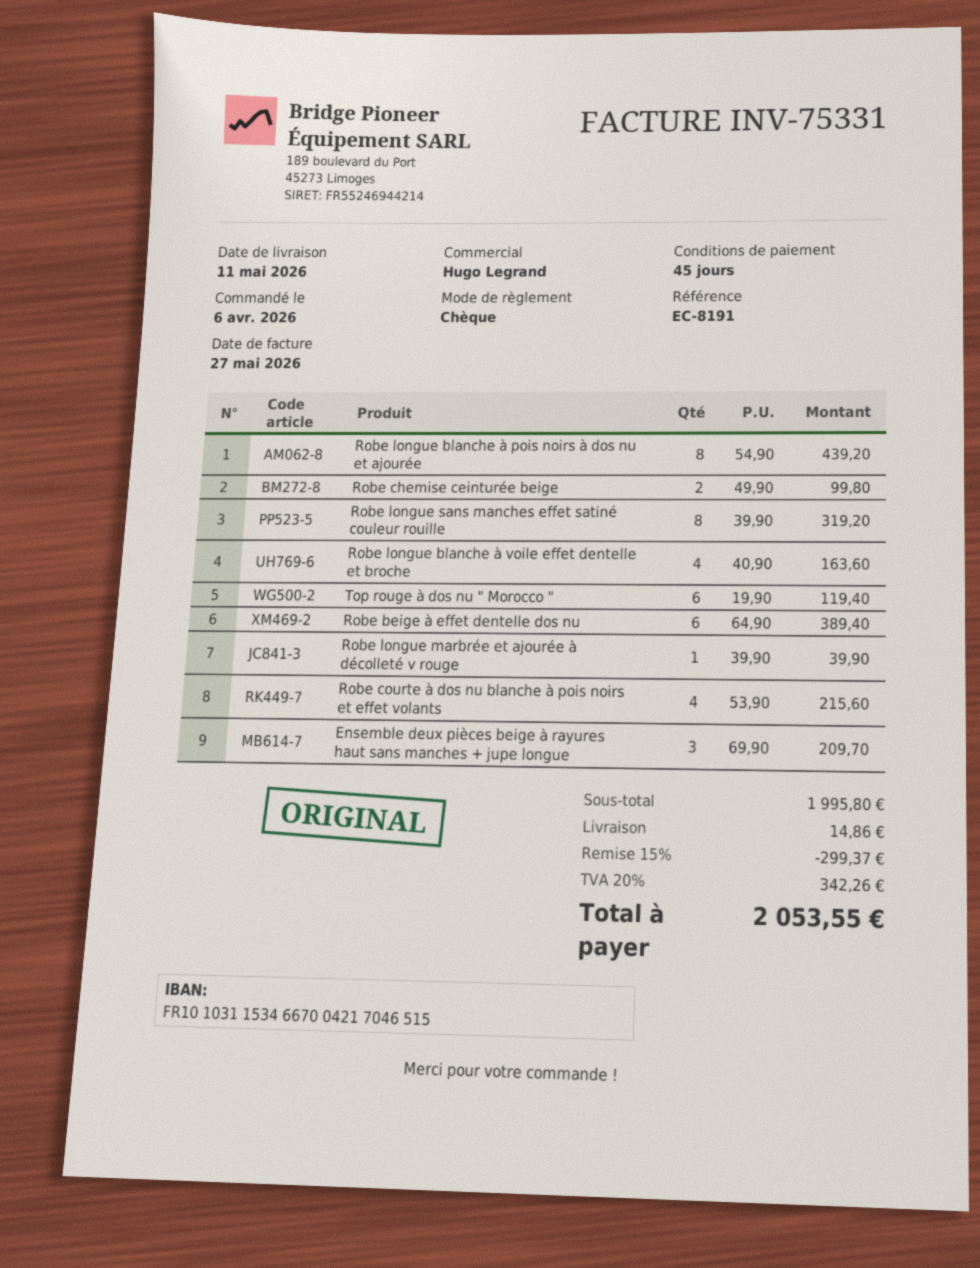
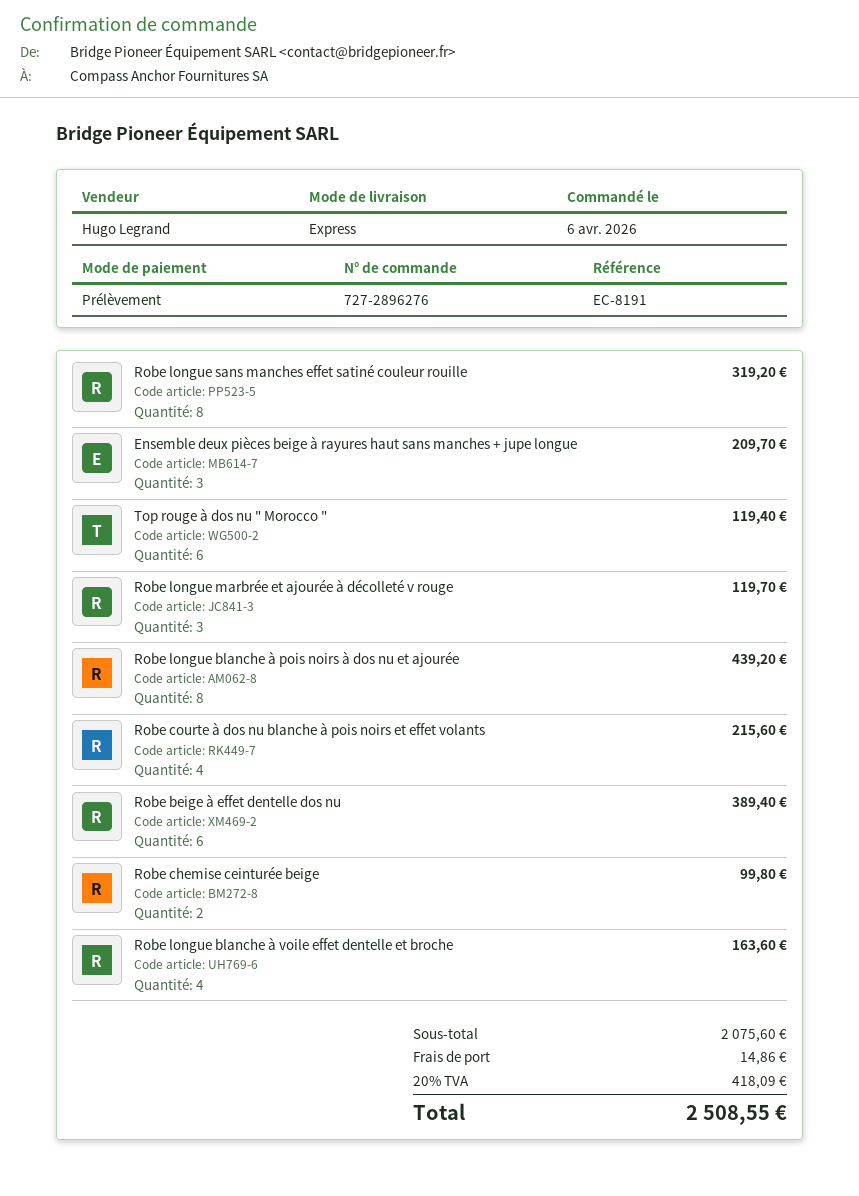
payment method: cheque -> direct debit
Robe longue marbrée et ajourée à décolleté v rouge: 1 for 39.90 -> 3 for 119.70
subtotal: 1995.80 -> 2075.60
discount: 15% = 299.37 -> none
tax: 20% = 342.26 -> 20% = 418.09
total: 2053.55 -> 2508.55

